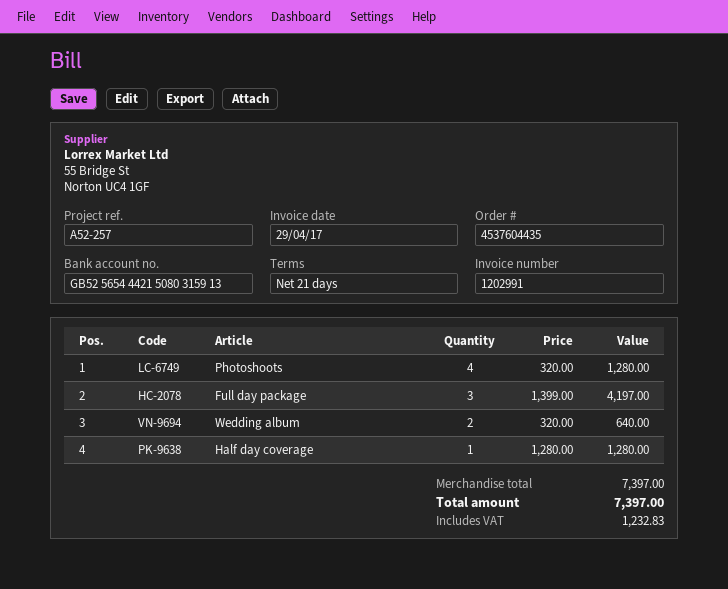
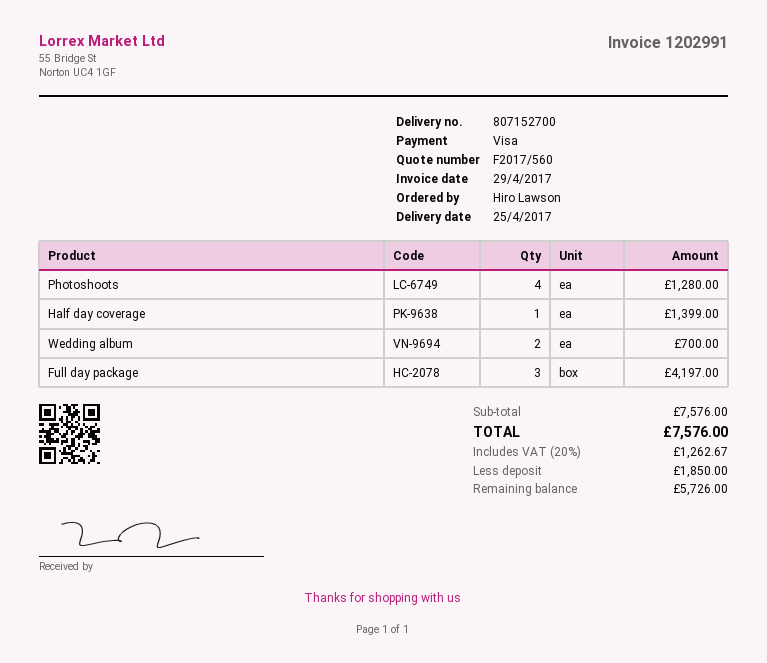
Wedding album: 2 for 640.00 -> 2 for 700.00
Half day coverage: 1 for 1280.00 -> 1 for 1399.00
subtotal: 7397.00 -> 7576.00
tax: 1232.83 -> 1262.67
total: 7397.00 -> 7576.00

